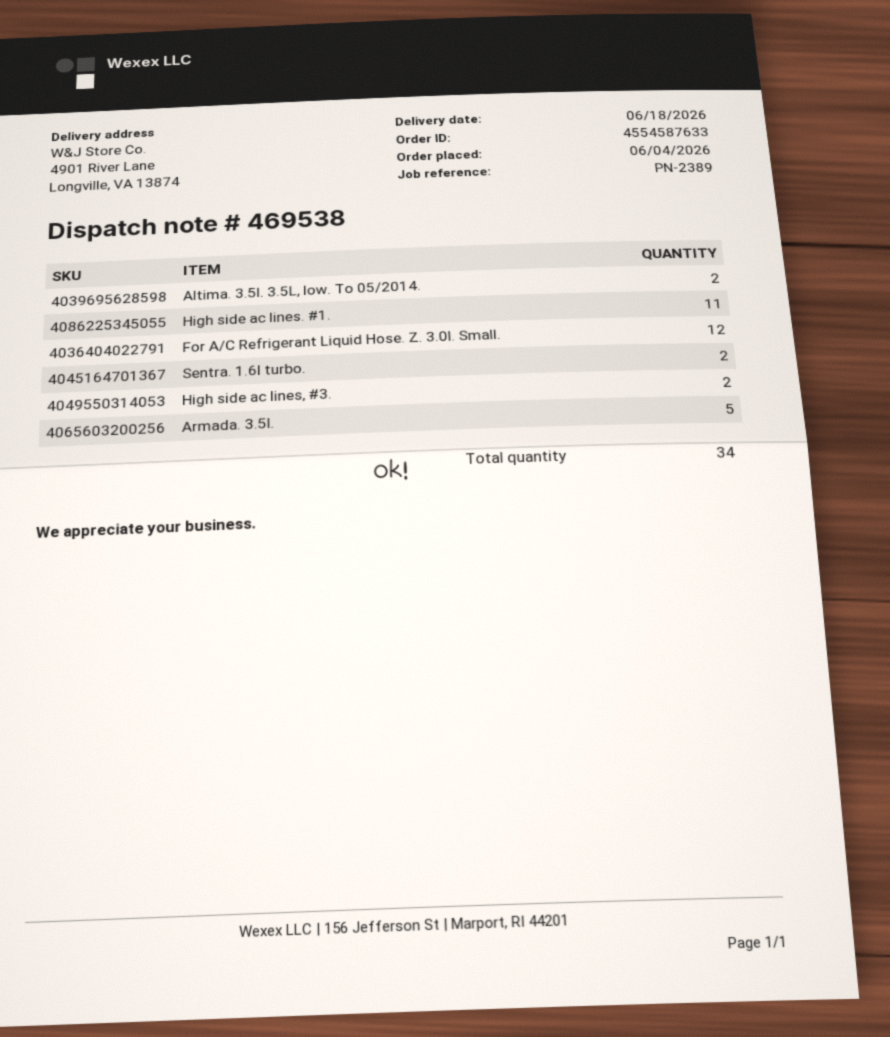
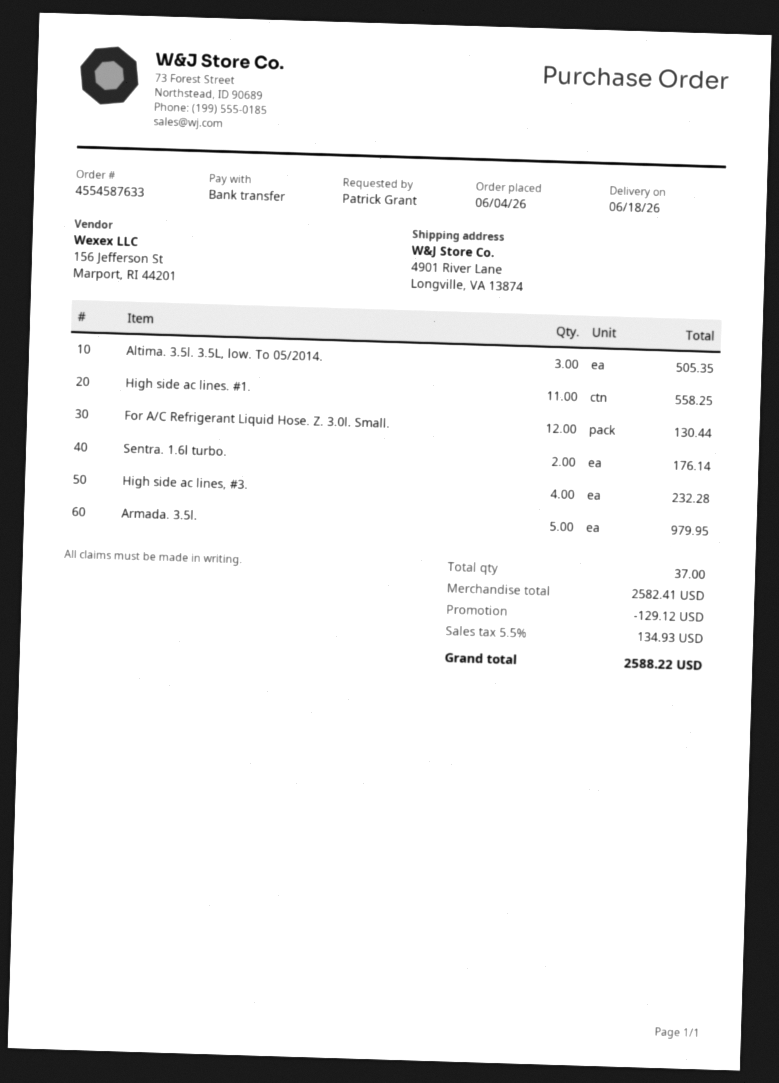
Altima. 3.5l. 3.5L, low. To 05/2014.: 2 -> 3
High side ac lines, #3.: 2 -> 4
total quantity: 34 -> 37

